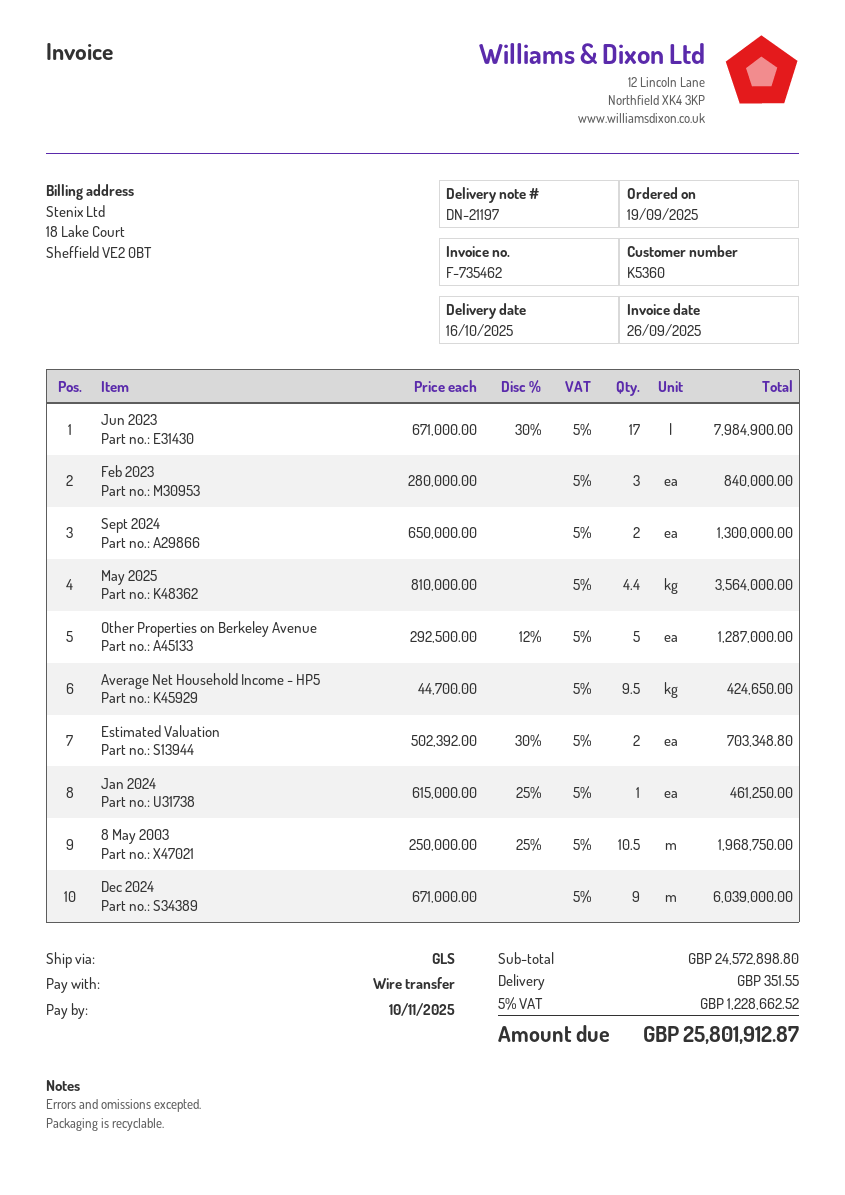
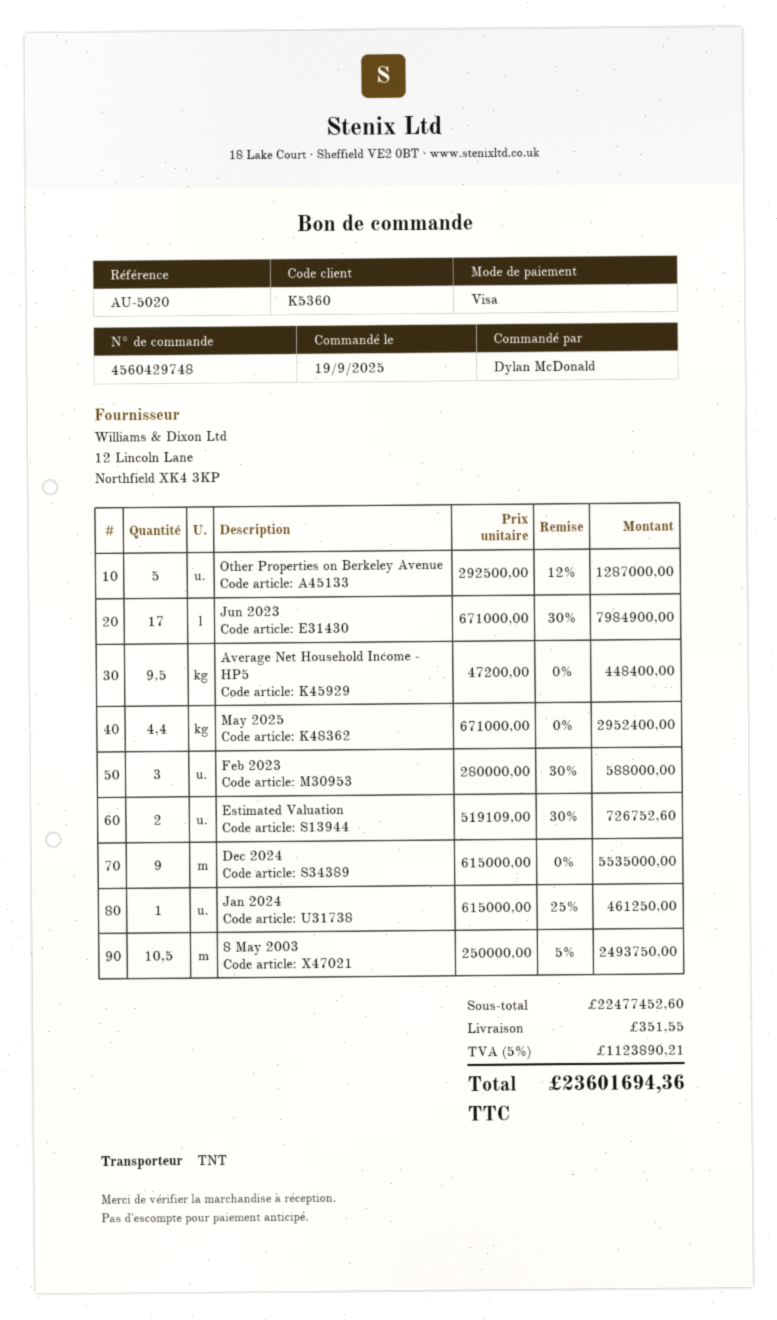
payment method: bank transfer -> Visa
shipping method: GLS -> TNT
Feb 2023: 3 x 280000.00 = 840000.00 -> 3 x 280000.00 - 30% = 588000.00
Sept 2024: 2 x 650000.00 = 1300000.00 -> none
May 2025: 4.4 x 810000.00 = 3564000.00 -> 4.4 x 671000.00 = 2952400.00
Average Net Household Income - HP5: 9.5 x 44700.00 = 424650.00 -> 9.5 x 47200.00 = 448400.00
Estimated Valuation: 2 x 502392.00 - 30% = 703348.80 -> 2 x 519109.00 - 30% = 726752.60
8 May 2003: 10.5 x 250000.00 - 25% = 1968750.00 -> 10.5 x 250000.00 - 5% = 2493750.00
Dec 2024: 9 x 671000.00 = 6039000.00 -> 9 x 615000.00 = 5535000.00
subtotal: 24572898.80 -> 22477452.60
tax: 5% = 1228662.52 -> 5% = 1123890.21
total: 25801912.87 -> 23601694.36

